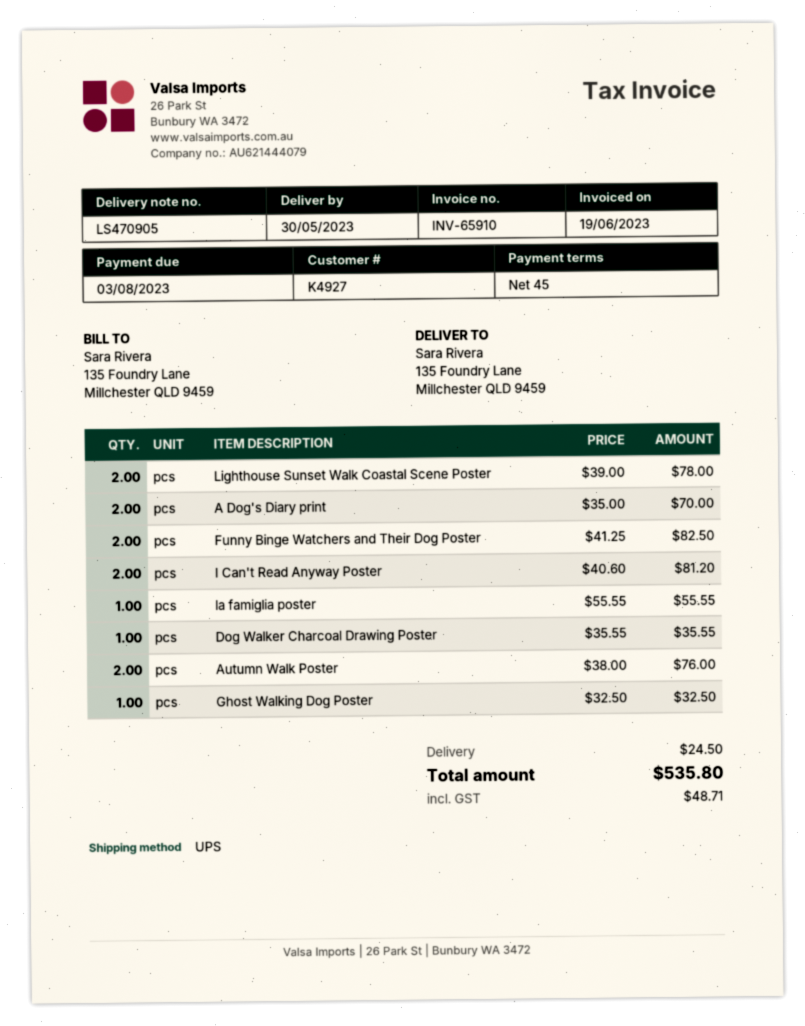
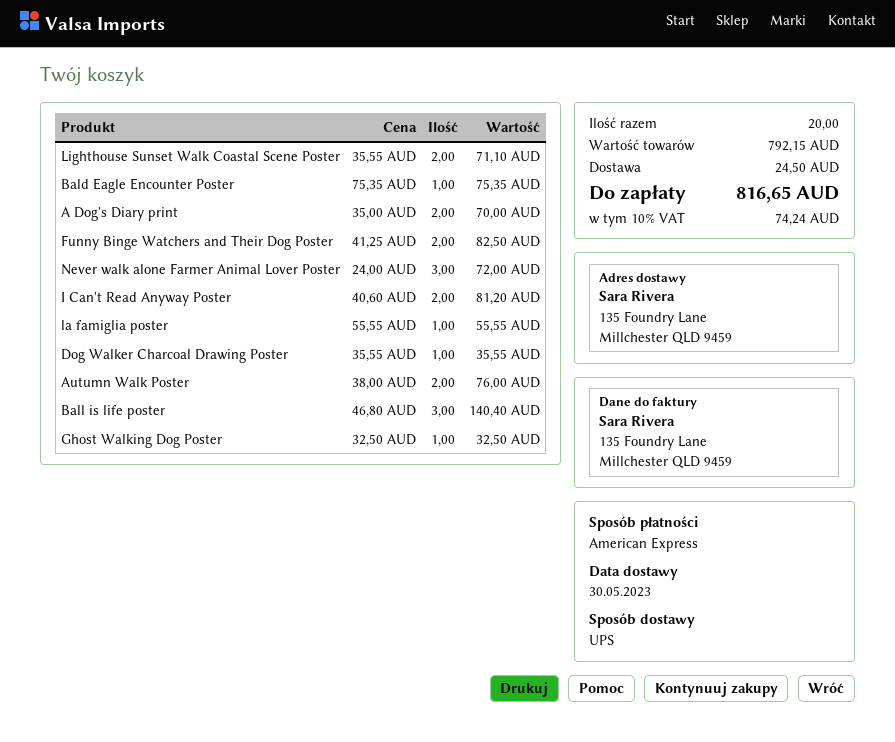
Lighthouse Sunset Walk Coastal Scene Poster: 2 x 39.00 = 78.00 -> 2 x 35.55 = 71.10
Bald Eagle Encounter Poster: none -> 1 x 75.35 = 75.35
Never walk alone Farmer Animal Lover Poster: none -> 3 x 24.00 = 72.00
Ball is life poster: none -> 3 x 46.80 = 140.40
tax: 48.71 -> 74.24
total: 535.80 -> 816.65

